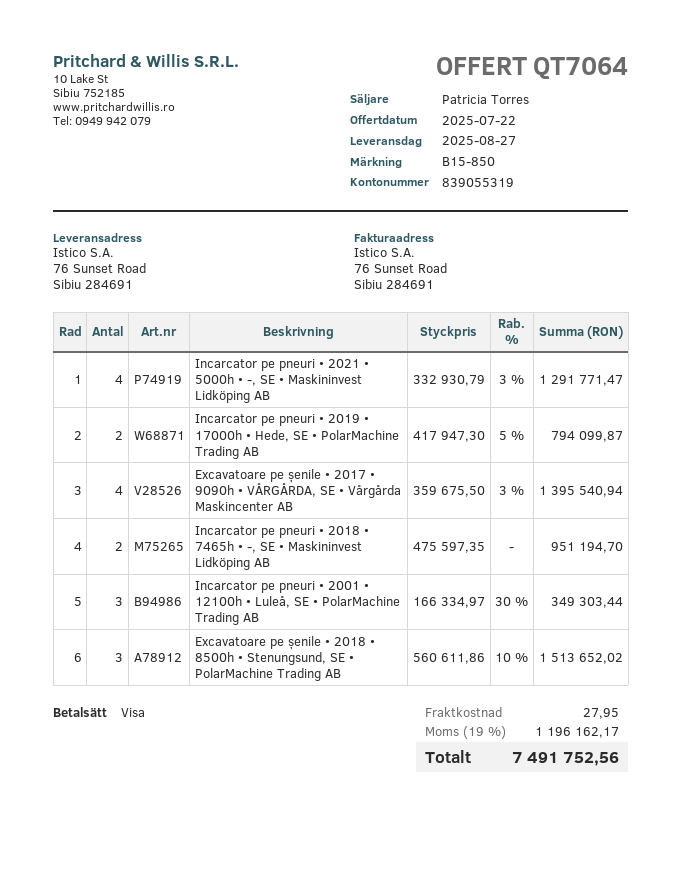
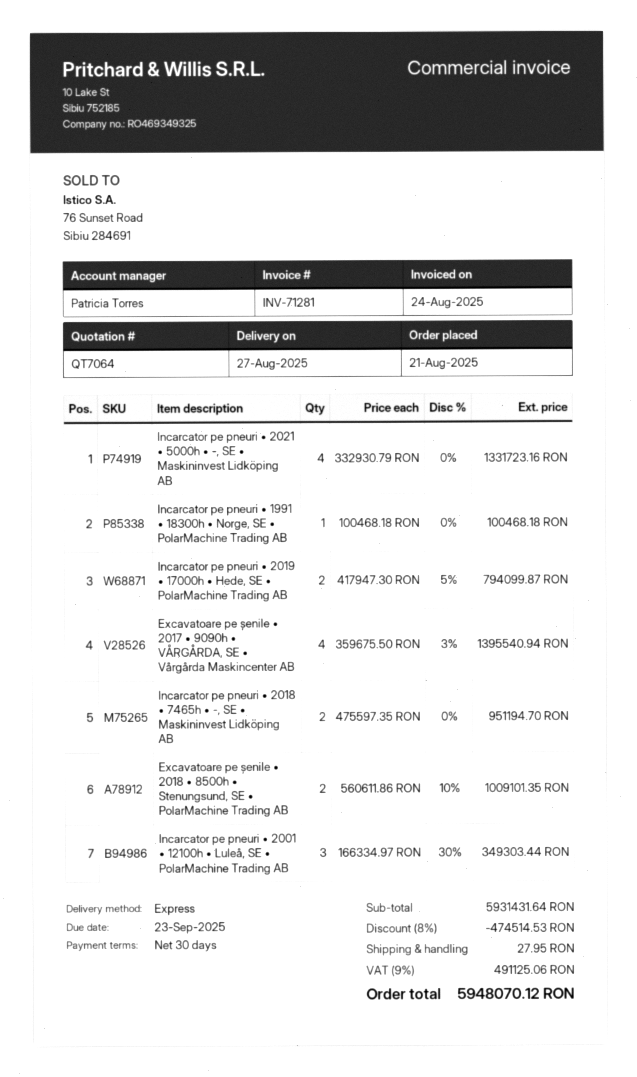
Incarcator pe pneuri • 2021 • 5000h • -, SE • Maskininvest Lidköping AB: 4 x 332930.79 - 3% = 1291771.47 -> 4 x 332930.79 = 1331723.16
Excavatoare pe șenile • 2018 • 8500h • Stenungsund, SE • PolarMachine Trading AB: 3 x 560611.86 - 10% = 1513652.02 -> 2 x 560611.86 - 10% = 1009101.35
Incarcator pe pneuri • 1991 • 18300h • Norge, SE • PolarMachine Trading AB: none -> 1 x 100468.18 = 100468.18
discount: none -> 8% = 474514.53
tax: 19% = 1196162.17 -> 9% = 491125.06
total: 7491752.56 -> 5948070.12

